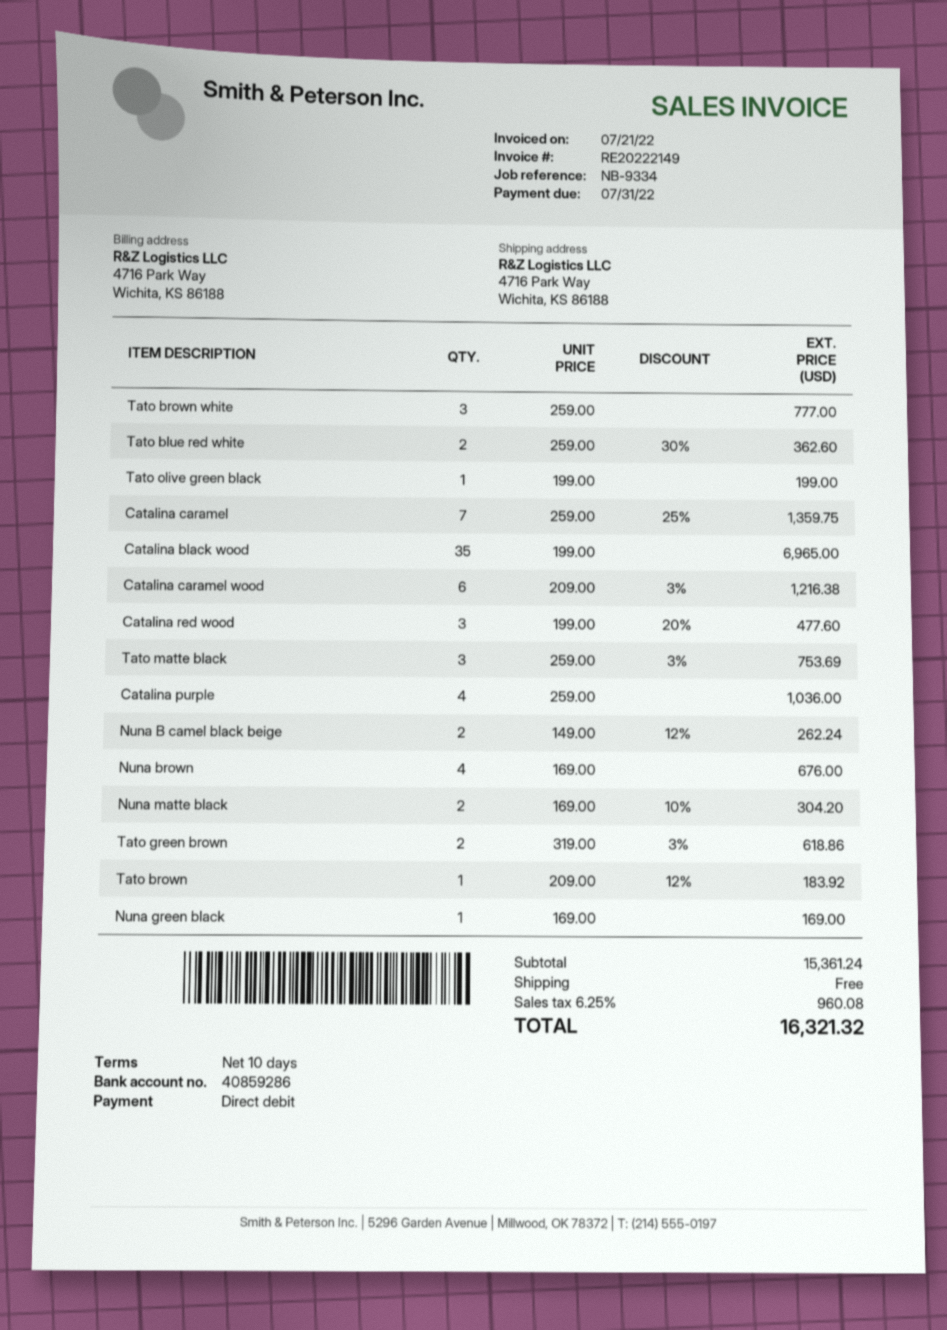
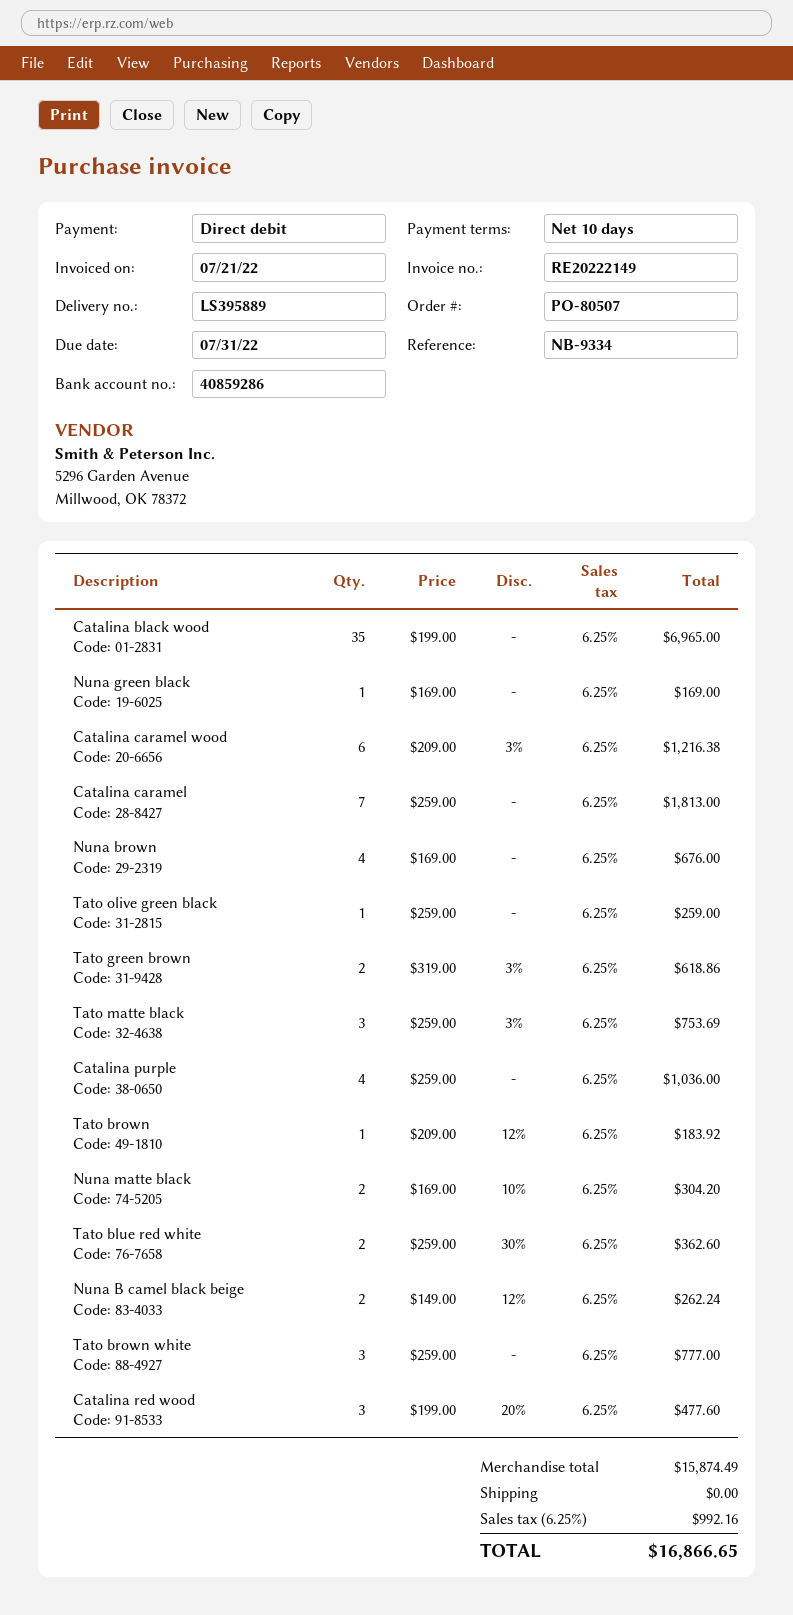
Tato olive green black: 1 x 199.00 = 199.00 -> 1 x 259.00 = 259.00
Catalina caramel: 7 x 259.00 - 25% = 1359.75 -> 7 x 259.00 = 1813.00
subtotal: 15361.24 -> 15874.49
tax: 6.25% = 960.08 -> 6.25% = 992.16
total: 16321.32 -> 16866.65

